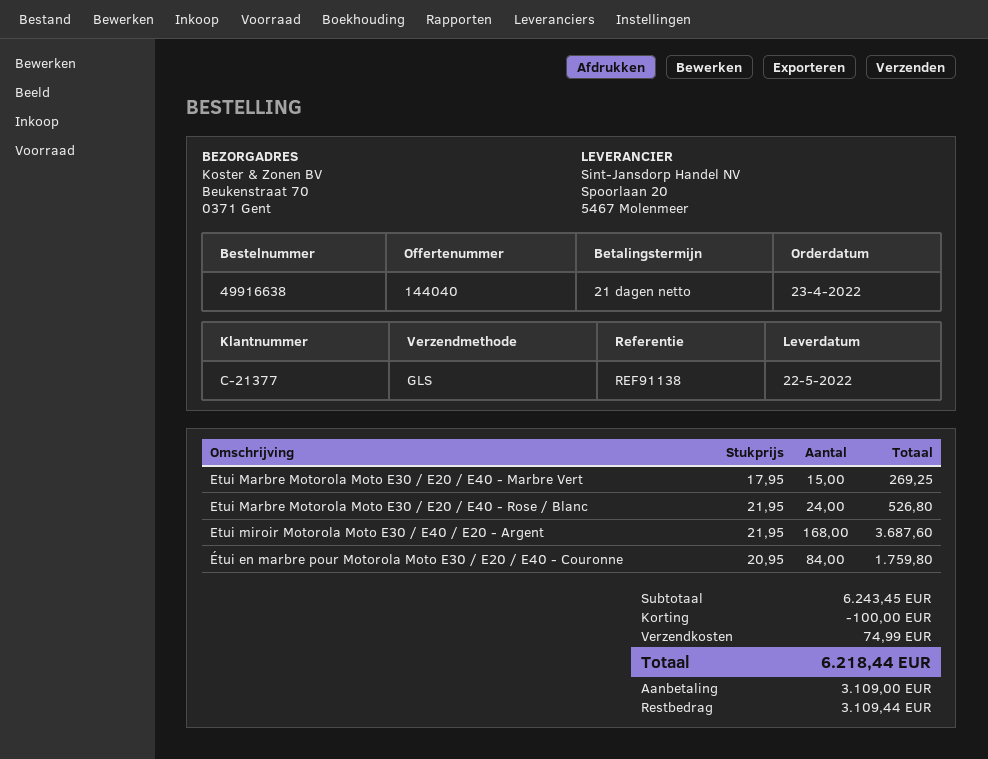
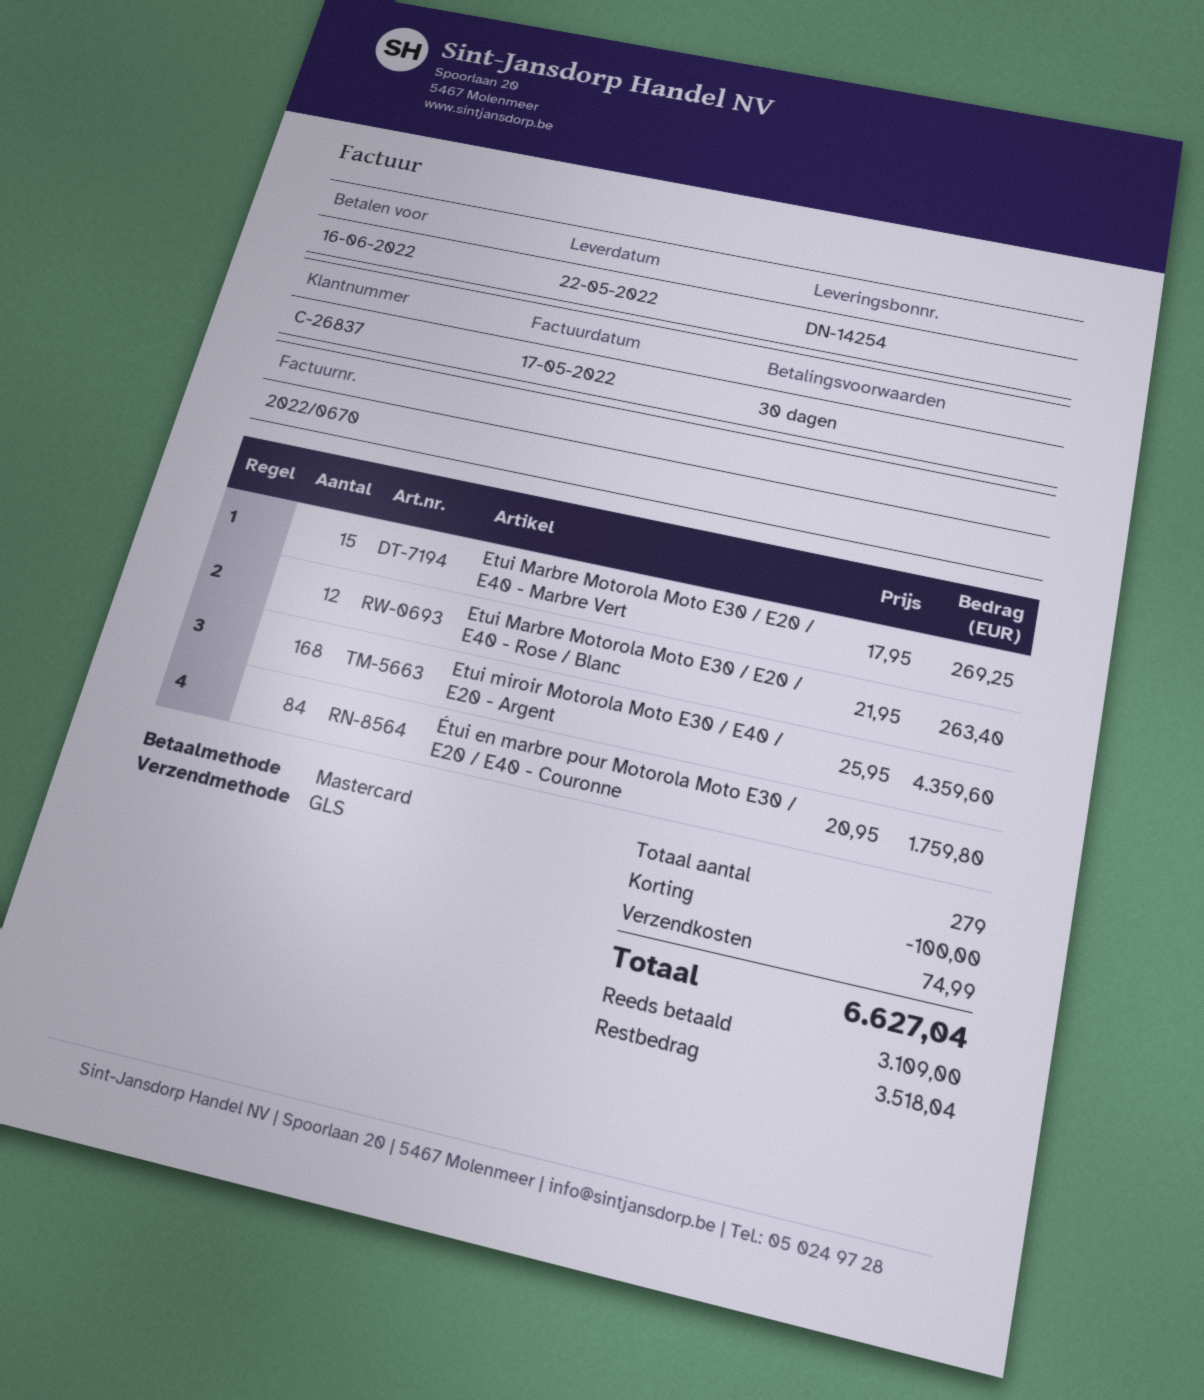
payment terms: 21 days -> 30 days
customer number: C-21377 -> C-26837
Etui Marbre Motorola Moto E30 / E20 / E40 - Rose / Blanc: 24 x 21.95 = 526.80 -> 12 x 21.95 = 263.40
Etui miroir Motorola Moto E30 / E40 / E20 - Argent: 168 x 21.95 = 3687.60 -> 168 x 25.95 = 4359.60
total: 6218.44 -> 6627.04
balance: 3109.44 -> 3518.04

